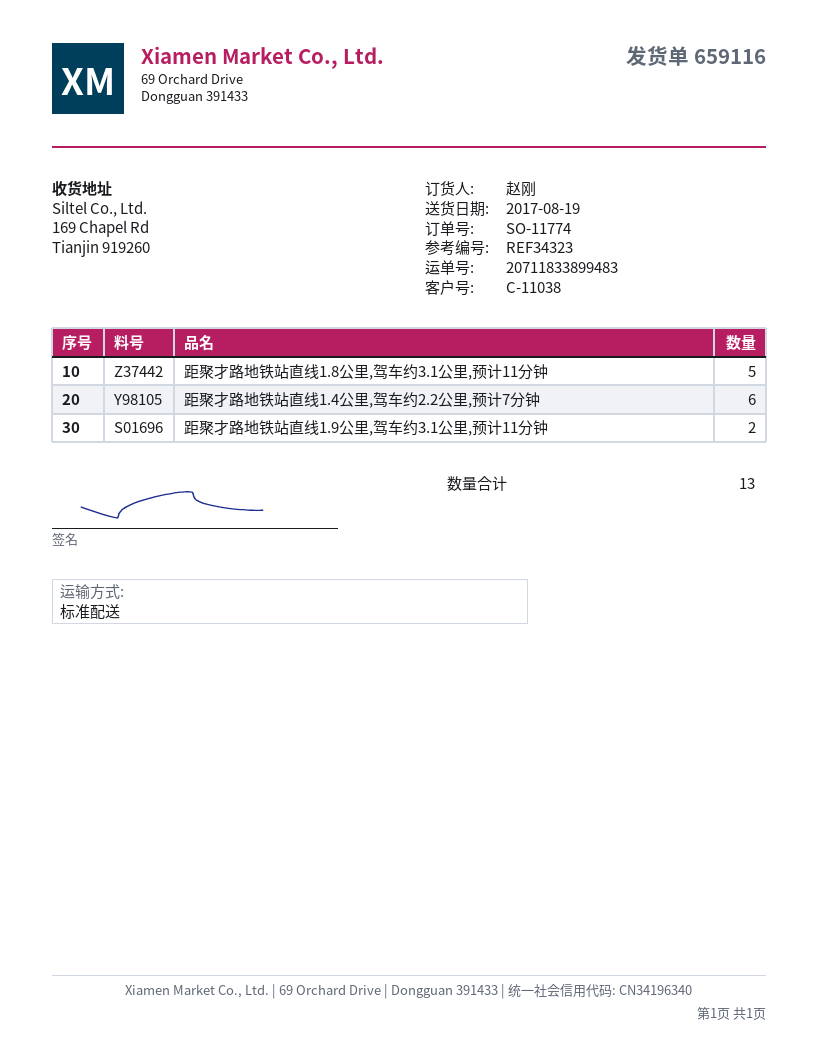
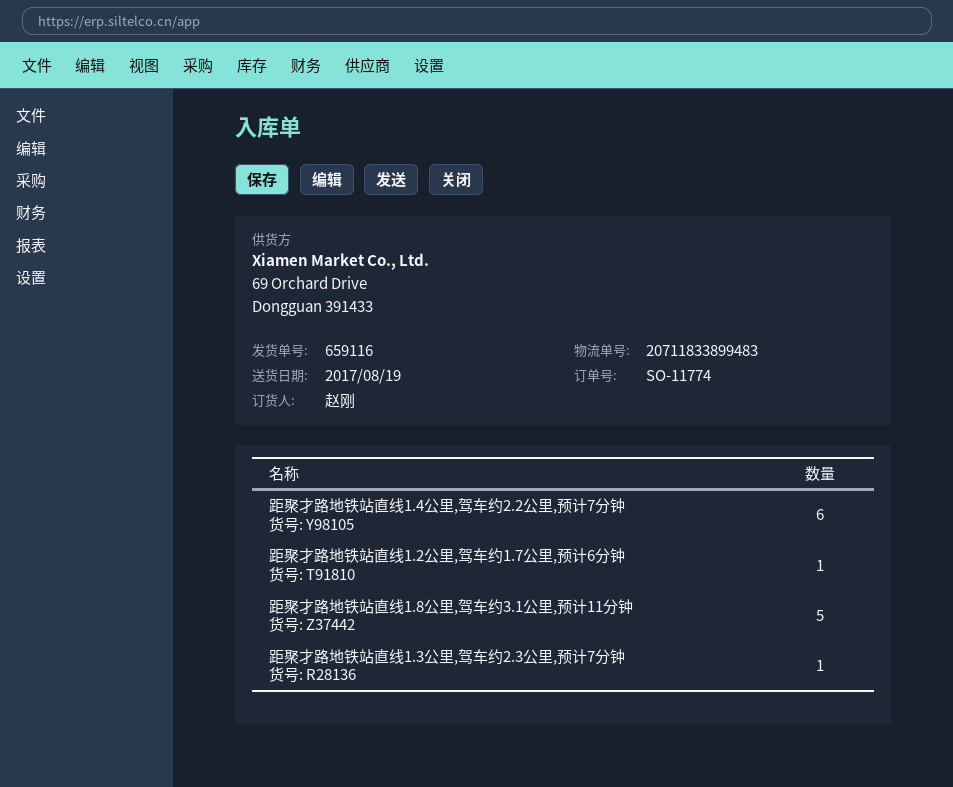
距聚才路地铁站直线1.9公里,驾车约3.1公里,预计11分钟: 2 -> none
距聚才路地铁站直线1.2公里,驾车约1.7公里,预计6分钟: none -> 1
距聚才路地铁站直线1.3公里,驾车约2.3公里,预计7分钟: none -> 1

